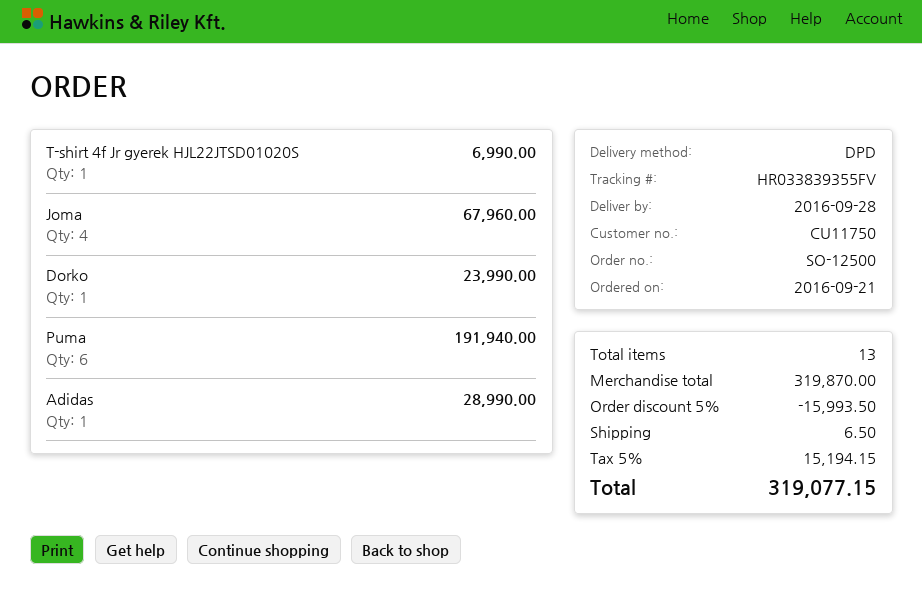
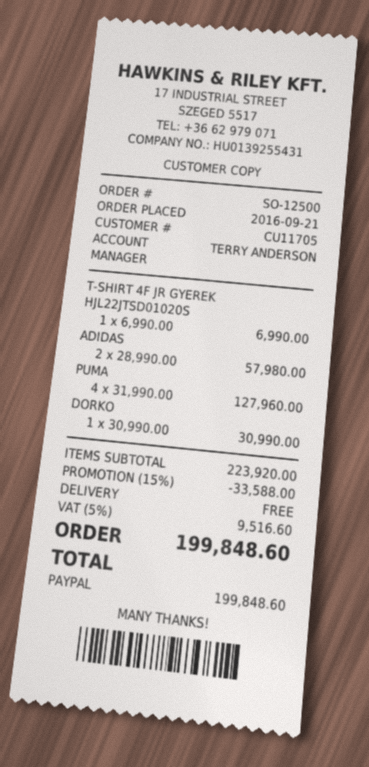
customer number: CU11750 -> CU11705
Joma: 4 for 67960.00 -> none
Dorko: 1 for 23990.00 -> 1 for 30990.00
Puma: 6 for 191940.00 -> 4 for 127960.00
Adidas: 1 for 28990.00 -> 2 for 57980.00
subtotal: 319870.00 -> 223920.00
discount: 5% = 15993.50 -> 15% = 33588.00
shipping: 6.50 -> 0.00
tax: 5% = 15194.15 -> 5% = 9516.60
total: 319077.15 -> 199848.60

